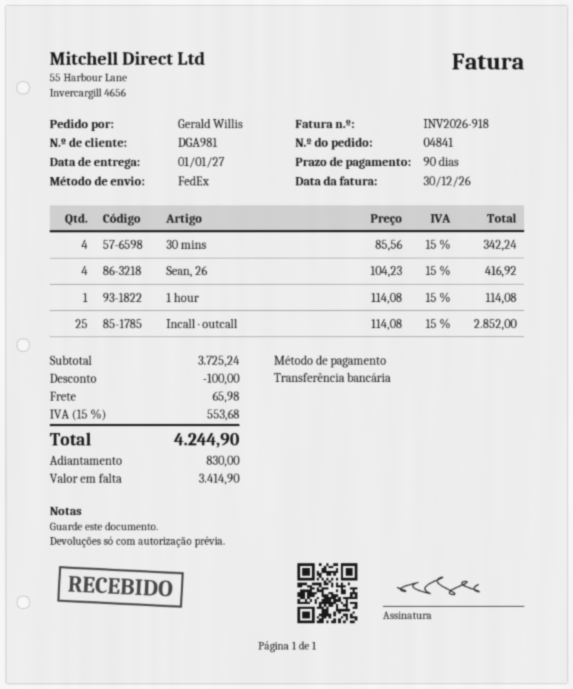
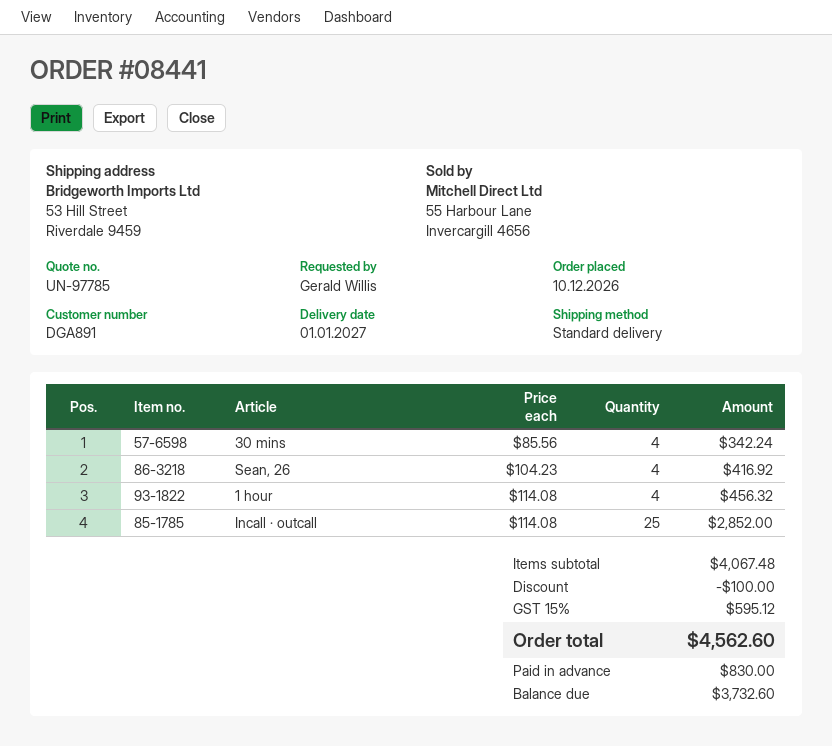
order number: 04841 -> 08441
customer number: DGA981 -> DGA891
shipping method: FedEx -> standard
1 hour: 1 x 114.08 = 114.08 -> 4 x 114.08 = 456.32
subtotal: 3725.24 -> 4067.48
shipping: 65.98 -> none
tax: 15% = 553.68 -> 15% = 595.12
total: 4244.90 -> 4562.60
balance: 3414.90 -> 3732.60

